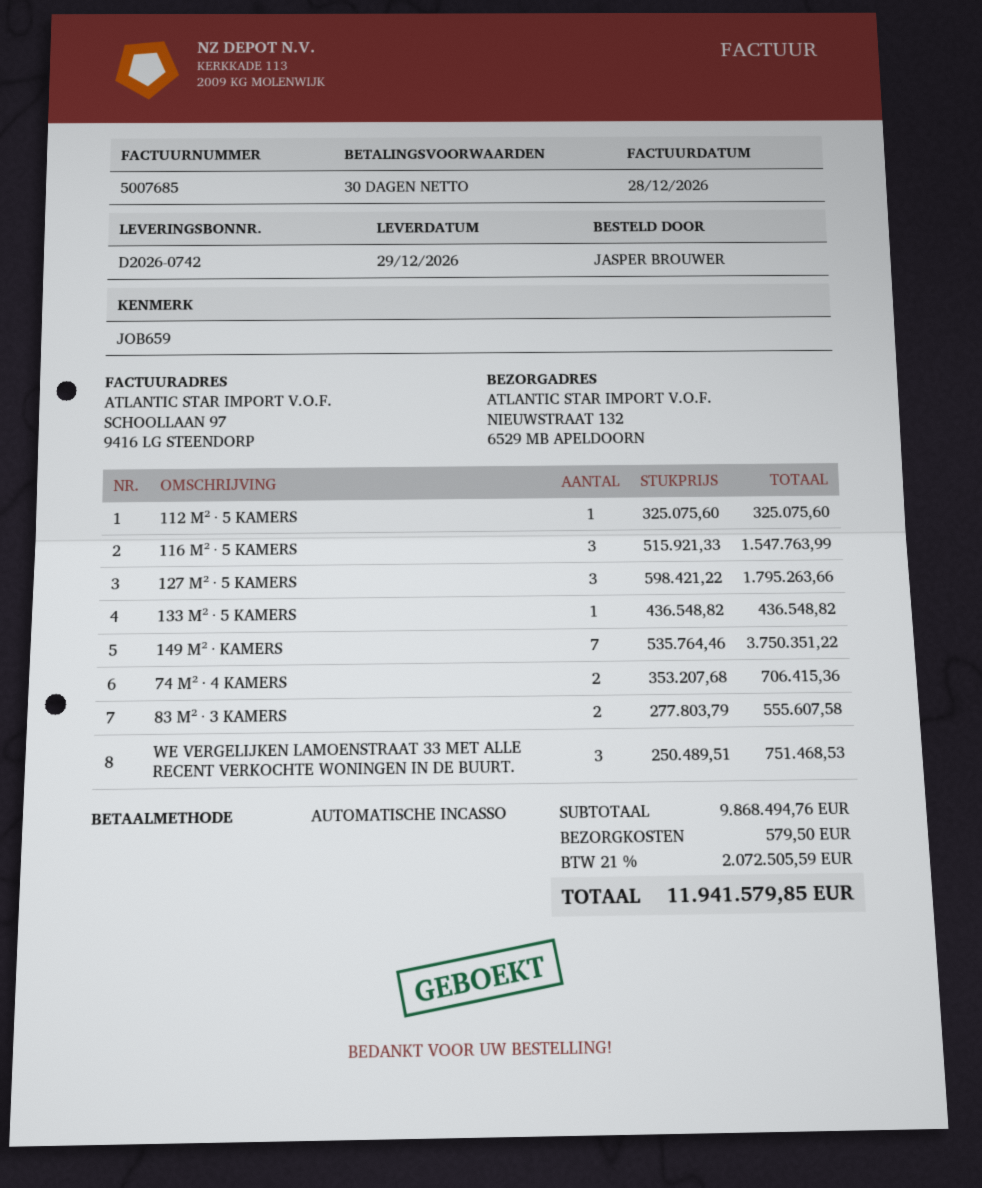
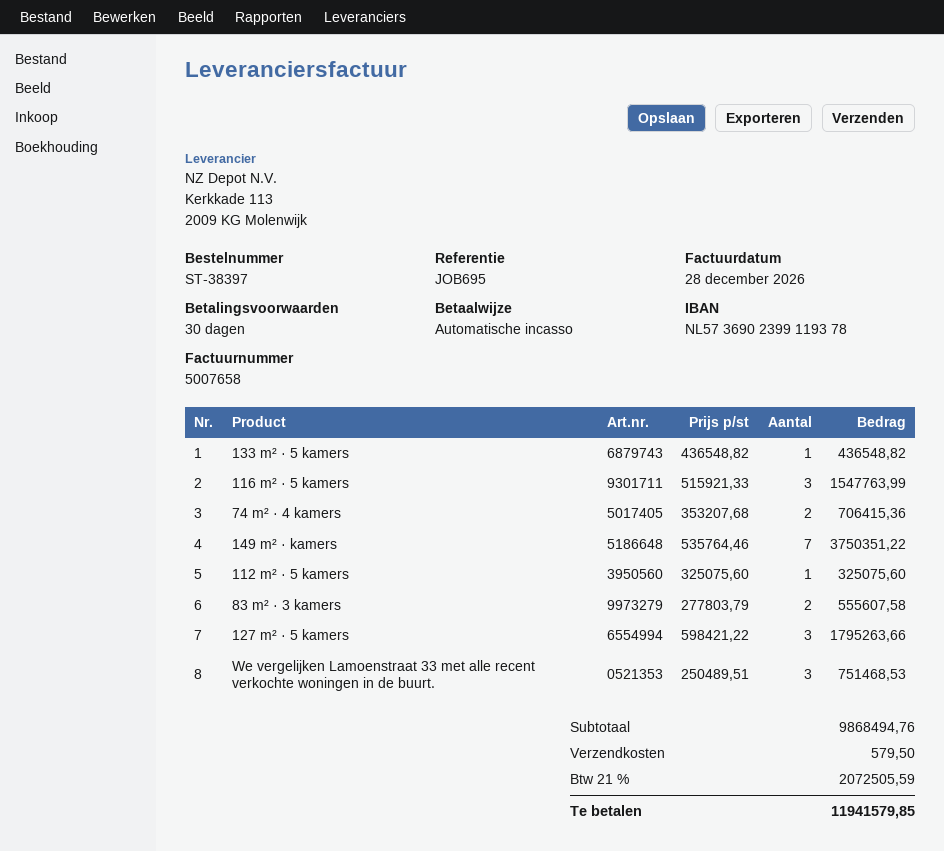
invoice number: 5007685 -> 5007658
reference: JOB659 -> JOB695

